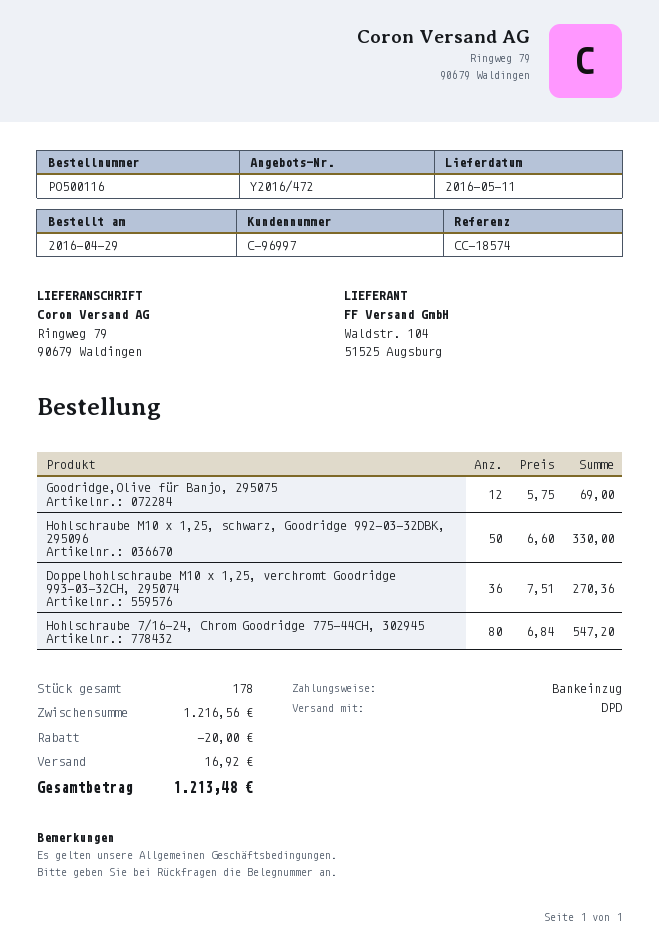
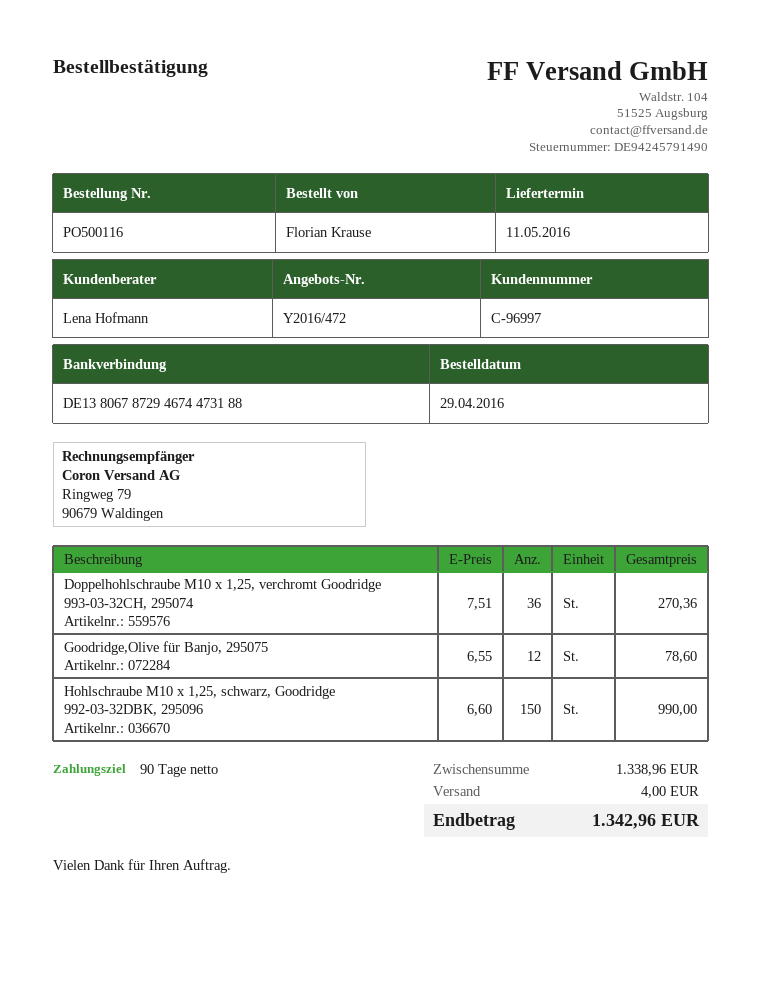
Goodridge,Olive für Banjo, 295075: 12 x 5.75 = 69.00 -> 12 x 6.55 = 78.60
Hohlschraube M10 x 1,25, schwarz, Goodridge 992-03-32DBK, 295096: 50 x 6.60 = 330.00 -> 150 x 6.60 = 990.00
Hohlschraube 7/16-24, Chrom Goodridge 775-44CH, 302945: 80 x 6.84 = 547.20 -> none
subtotal: 1216.56 -> 1338.96
discount: 20.00 -> none
shipping: 16.92 -> 4.00
total: 1213.48 -> 1342.96

